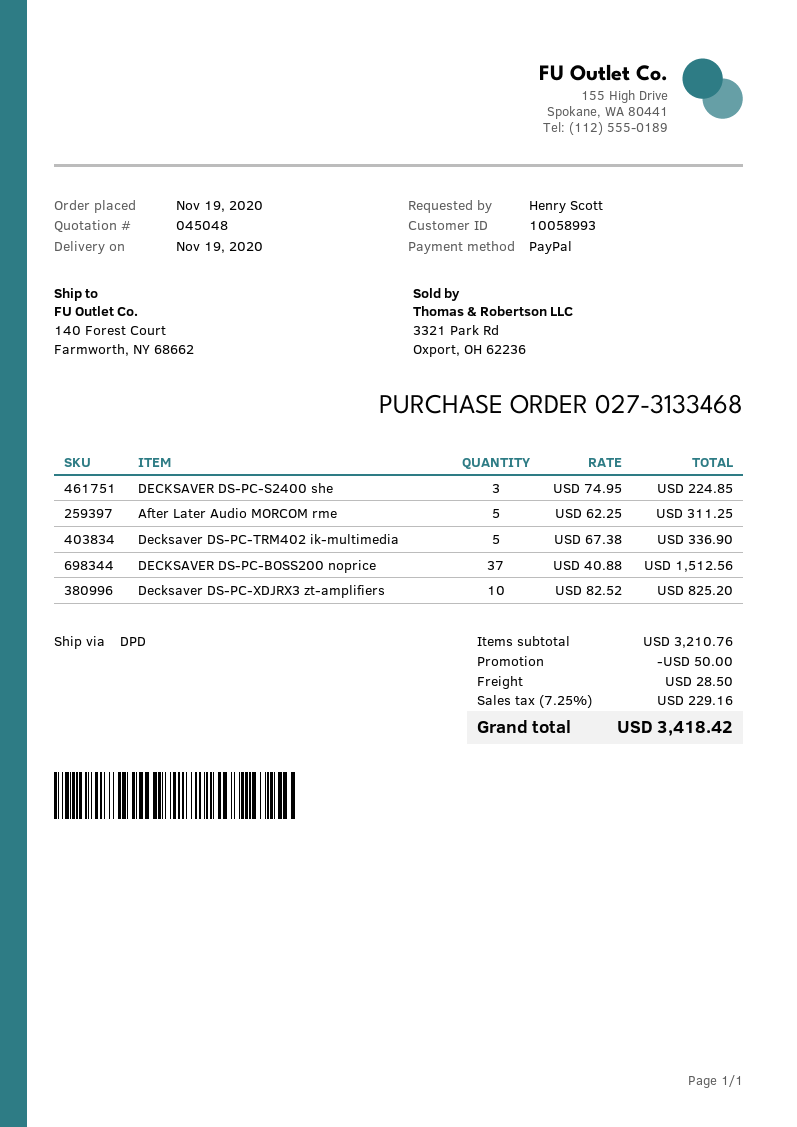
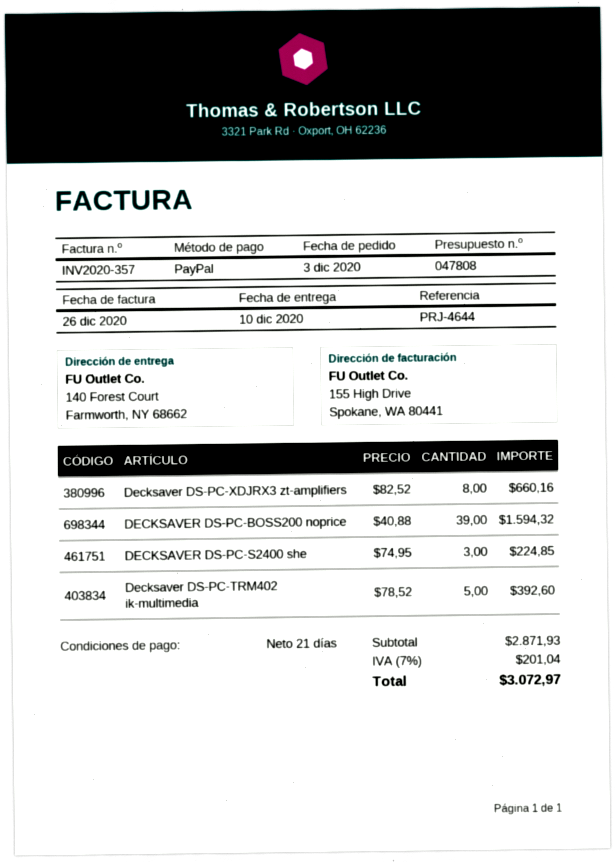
quote number: 045048 -> 047808
order date: 2020-11-19 -> 2020-12-03
delivery date: 2020-11-19 -> 2020-12-10
After Later Audio MORCOM rme: 5 x 62.25 = 311.25 -> none
Decksaver DS-PC-TRM402 ik-multimedia: 5 x 67.38 = 336.90 -> 5 x 78.52 = 392.60
DECKSAVER DS-PC-BOSS200 noprice: 37 x 40.88 = 1512.56 -> 39 x 40.88 = 1594.32
Decksaver DS-PC-XDJRX3 zt-amplifiers: 10 x 82.52 = 825.20 -> 8 x 82.52 = 660.16
subtotal: 3210.76 -> 2871.93
discount: 50.00 -> none
shipping: 28.50 -> none
tax: 7.25% = 229.16 -> 7% = 201.04
total: 3418.42 -> 3072.97

